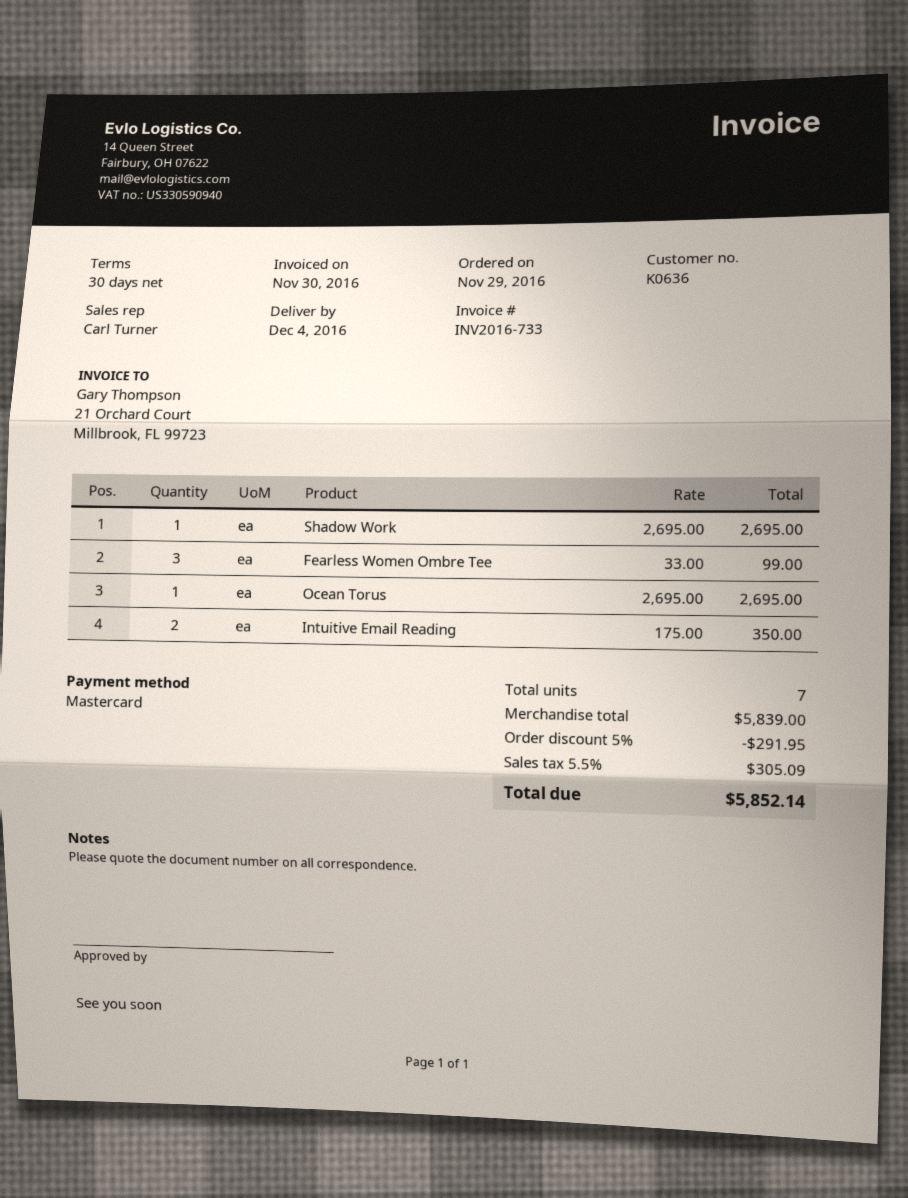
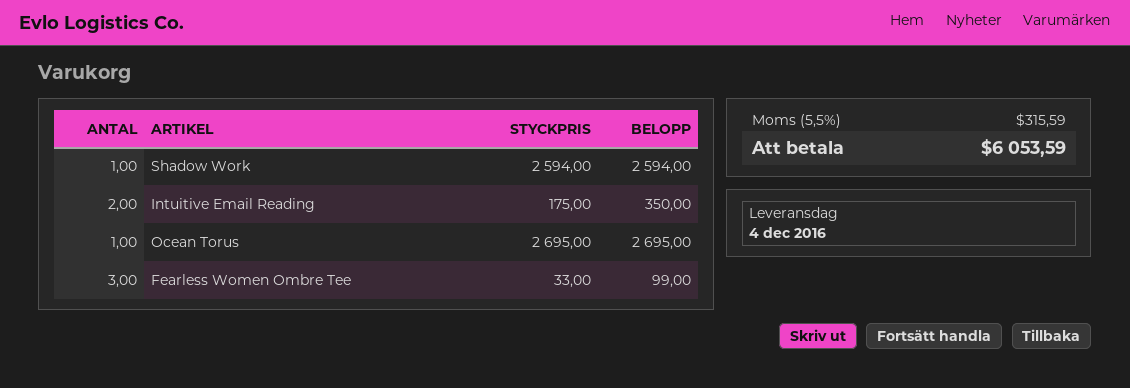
Shadow Work: 1 x 2695.00 = 2695.00 -> 1 x 2594.00 = 2594.00
discount: 5% = 291.95 -> none
tax: 5.5% = 305.09 -> 5.5% = 315.59
total: 5852.14 -> 6053.59

